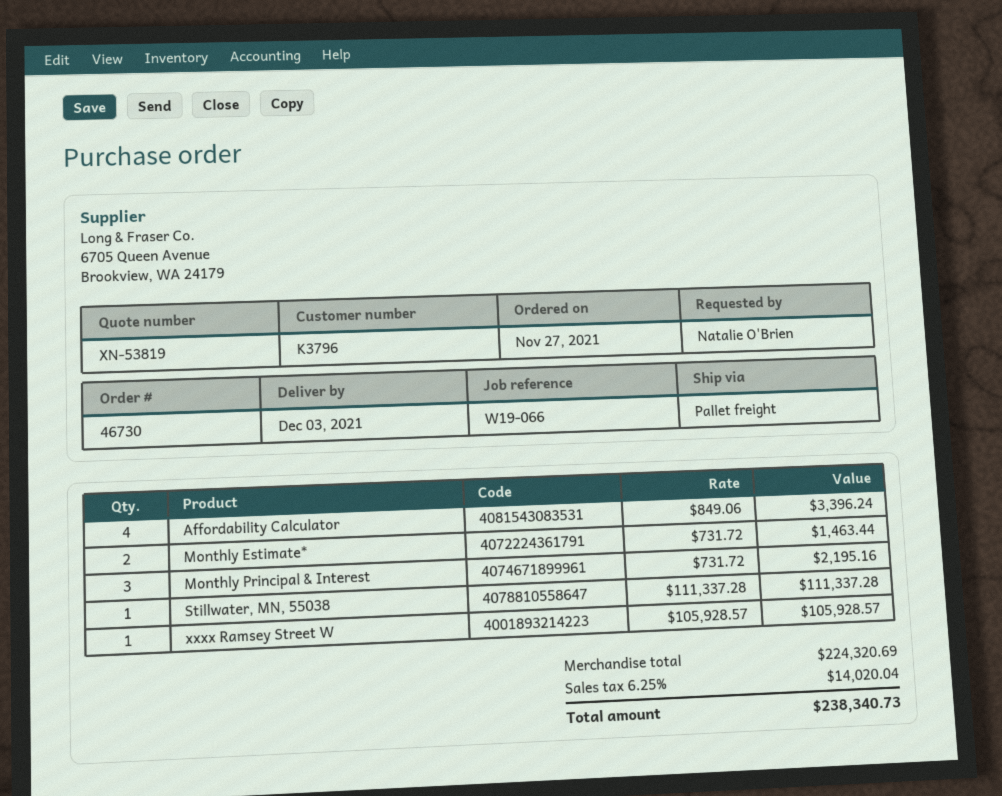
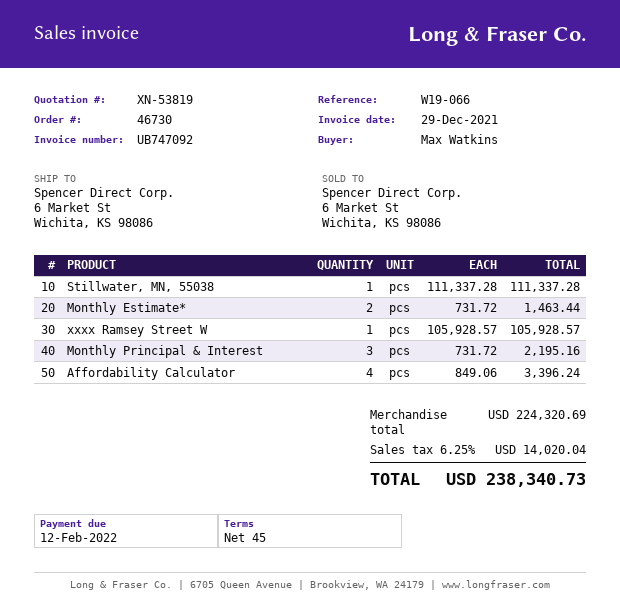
ordered by: Natalie O'Brien -> Max Watkins

